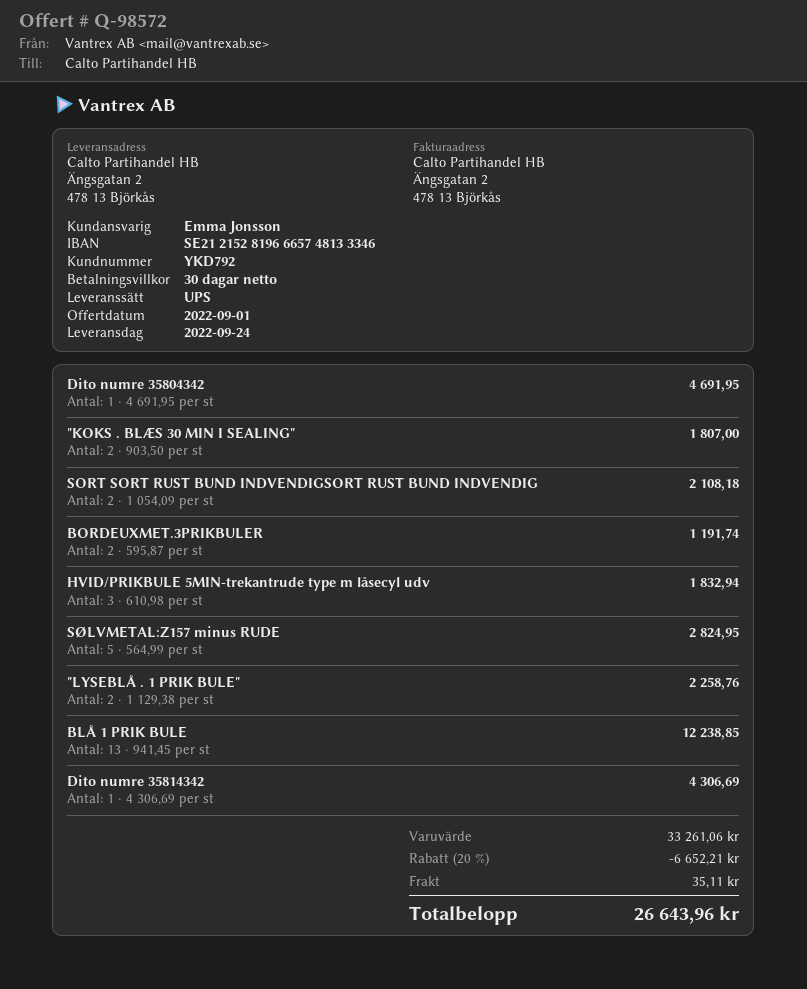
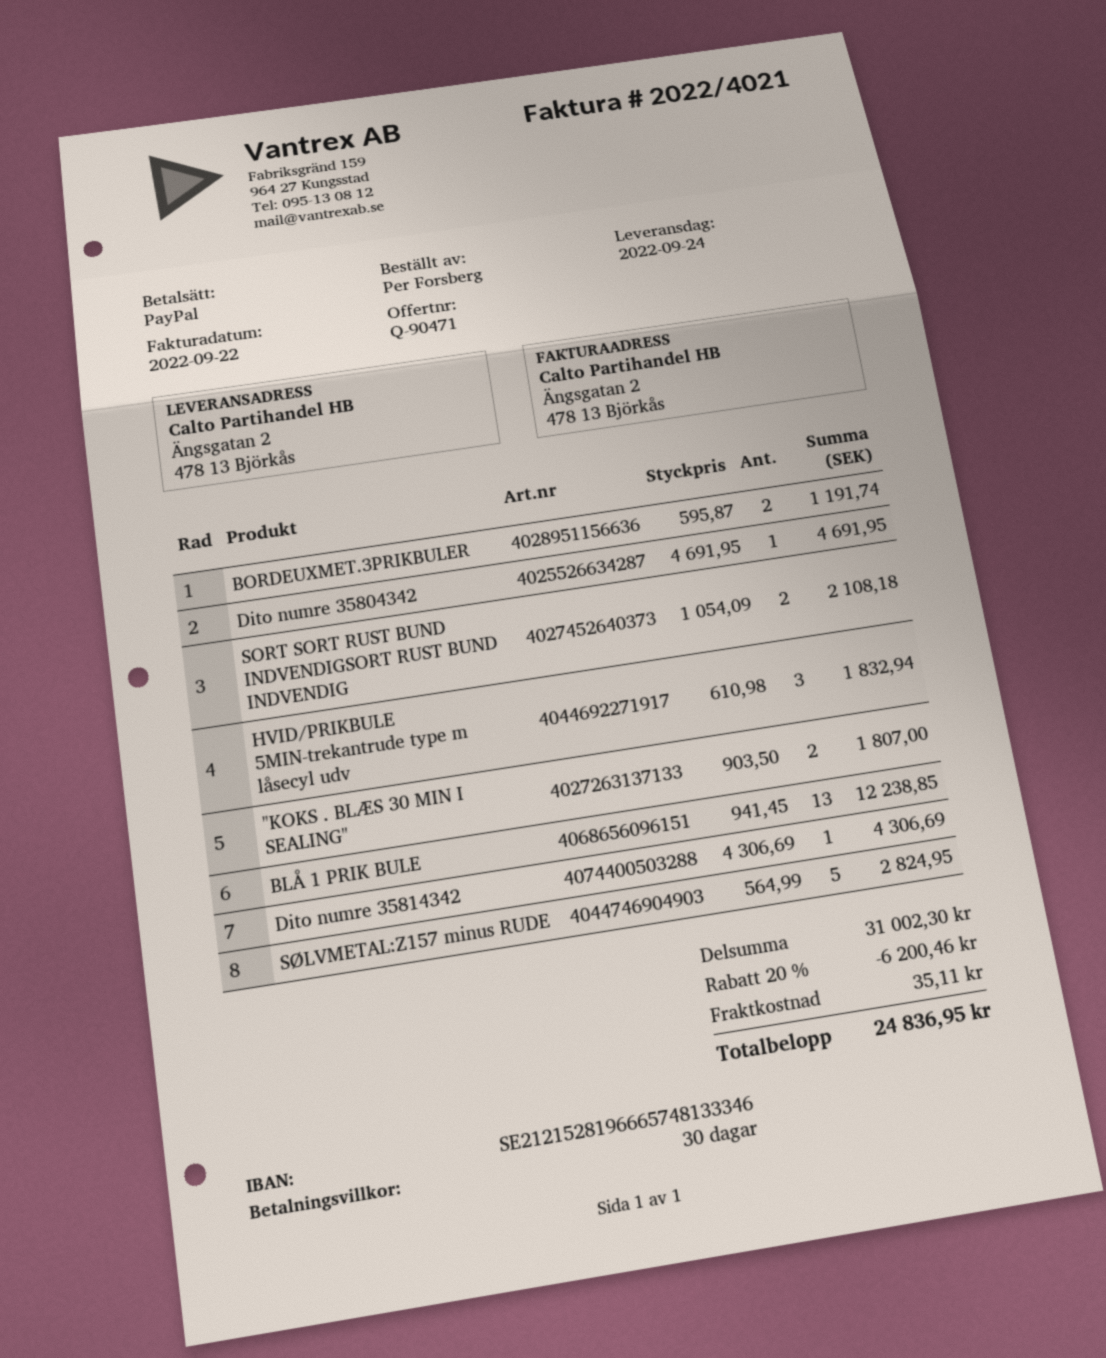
quote number: Q-98572 -> Q-90471
"LYSEBLÅ . 1 PRIK BULE": 2 x 1129.38 = 2258.76 -> none
subtotal: 33261.06 -> 31002.30
discount: 20% = 6652.21 -> 20% = 6200.46
total: 26643.96 -> 24836.95

